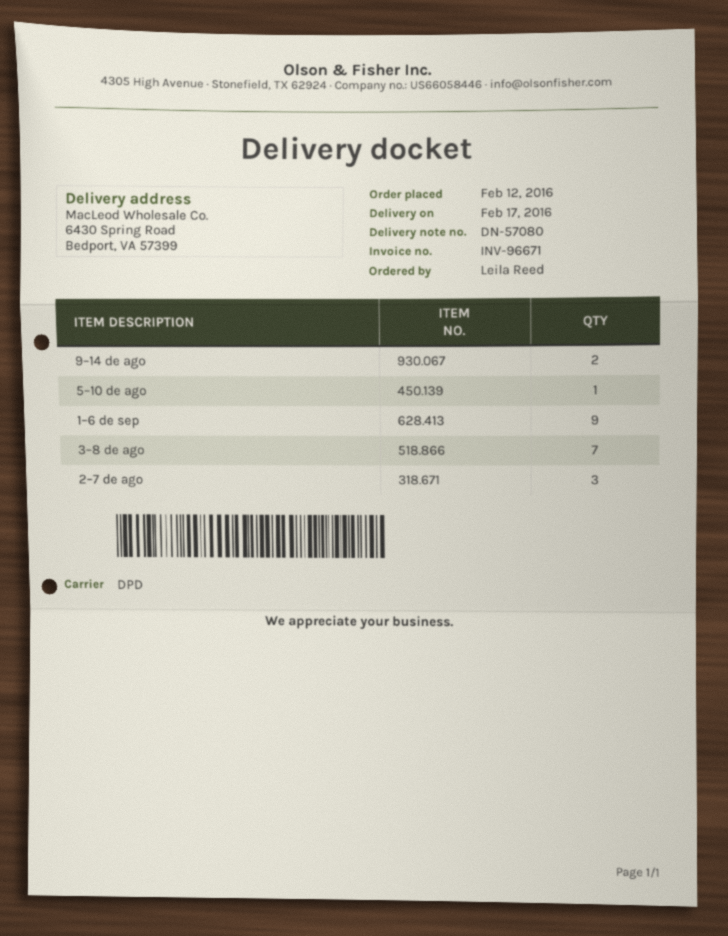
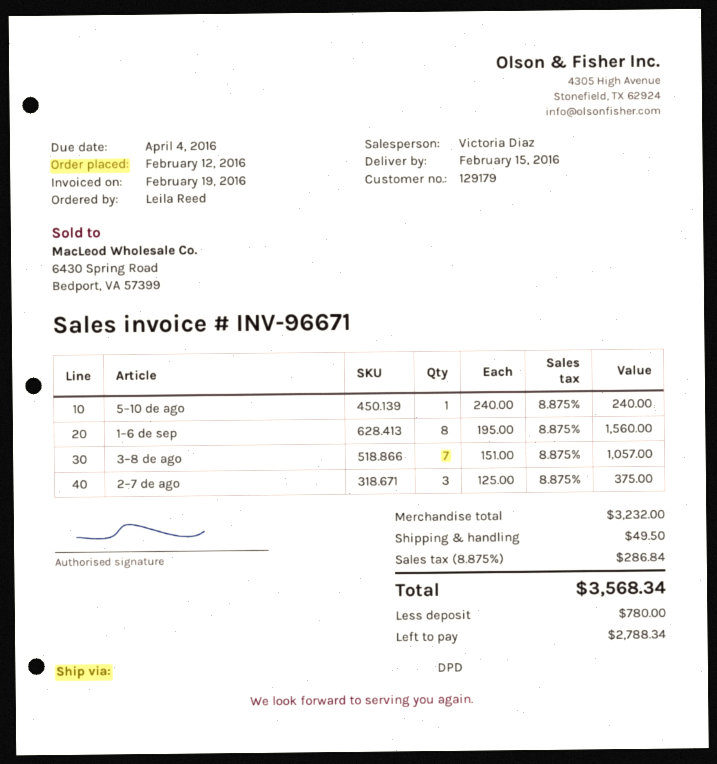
delivery date: 2016-02-17 -> 2016-02-15
9–14 de ago: 2 -> none
1–6 de sep: 9 -> 8

